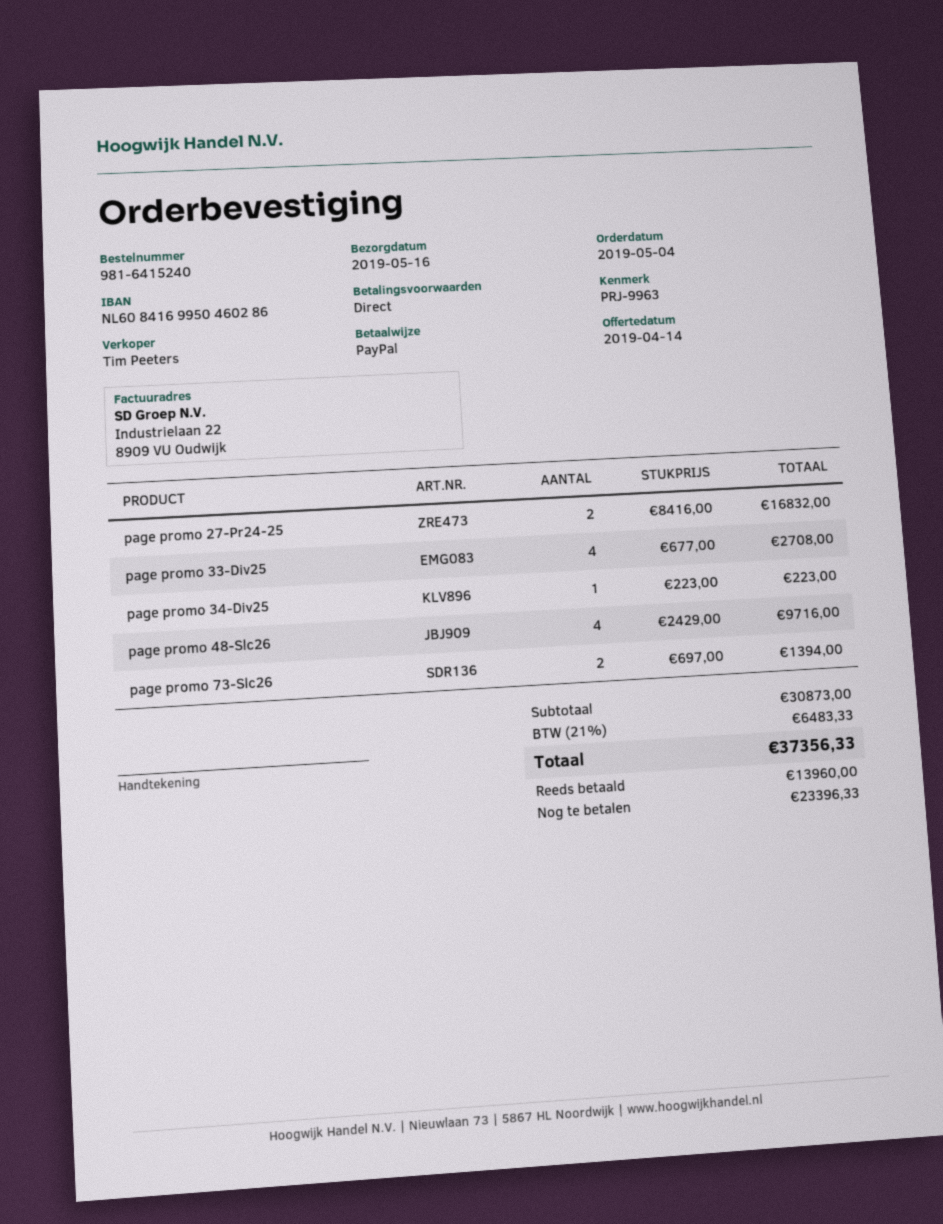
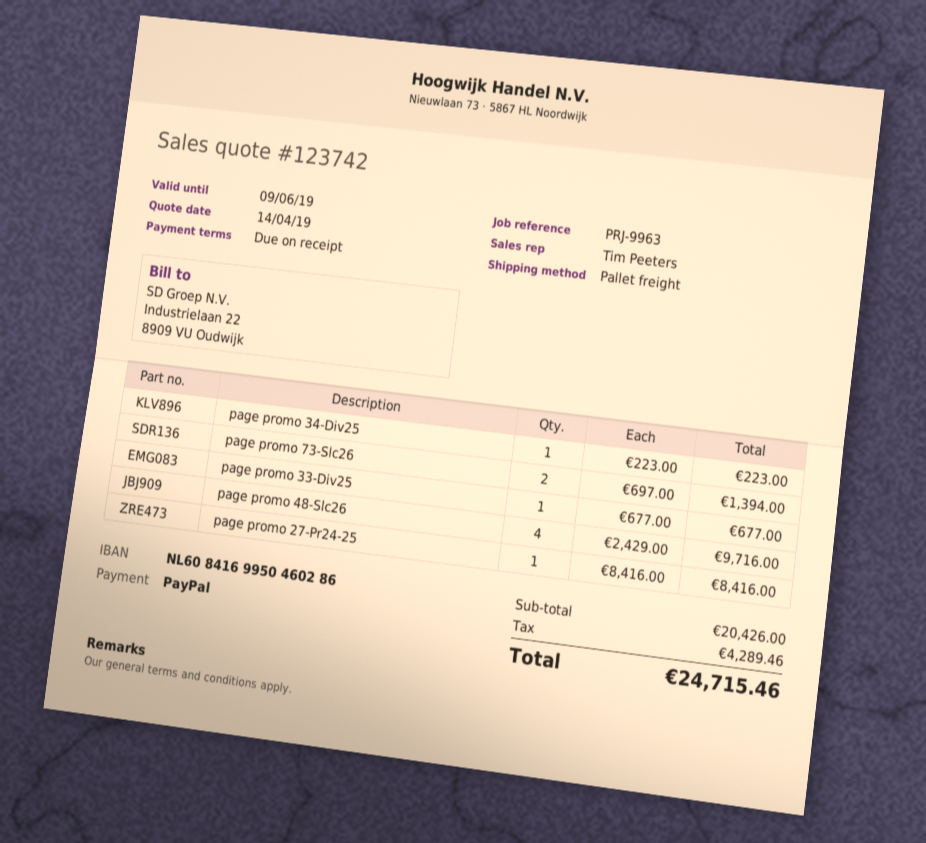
page promo 27-Pr24-25: 2 x 8416.00 = 16832.00 -> 1 x 8416.00 = 8416.00
page promo 33-Div25: 4 x 677.00 = 2708.00 -> 1 x 677.00 = 677.00
subtotal: 30873.00 -> 20426.00
tax: 6483.33 -> 4289.46
total: 37356.33 -> 24715.46

